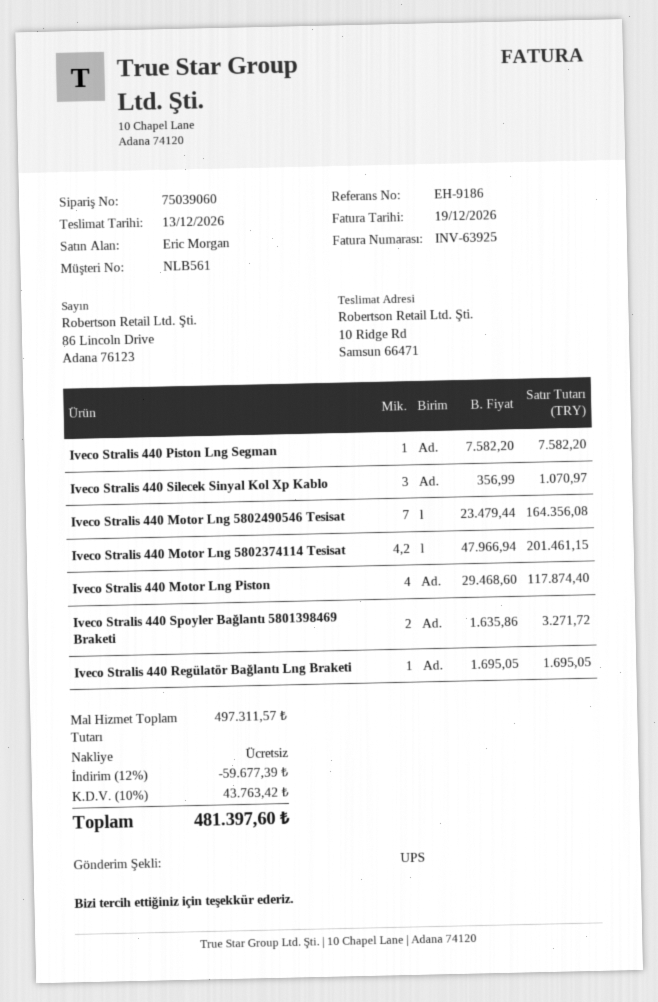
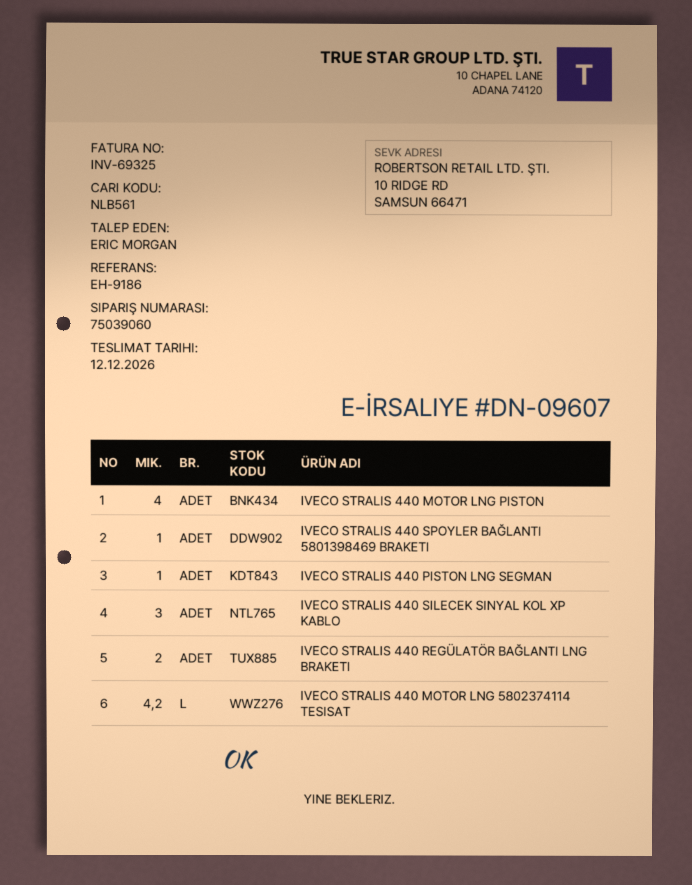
delivery date: 2026-12-13 -> 2026-12-12
invoice number: INV-63925 -> INV-69325
Iveco Stralis 440 Motor Lng 5802490546 Tesisat: 7 -> none
Iveco Stralis 440 Spoyler Bağlantı 5801398469 Braketi: 2 -> 1
Iveco Stralis 440 Regülatör Bağlantı Lng Braketi: 1 -> 2

